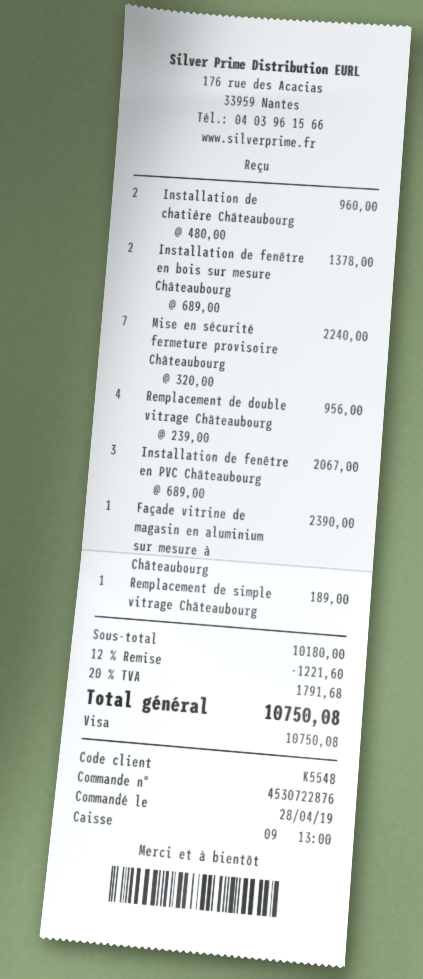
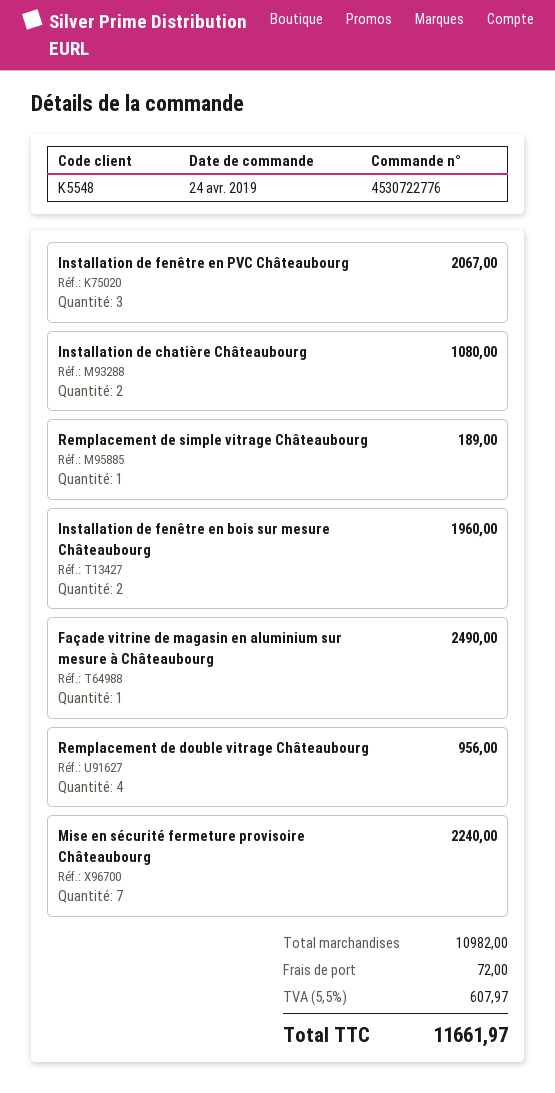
order number: 4530722876 -> 4530722776
order date: 2019-04-28 -> 2019-04-24
Installation de chatière Châteaubourg: 2 for 960.00 -> 2 for 1080.00
Installation de fenêtre en bois sur mesure Châteaubourg: 2 for 1378.00 -> 2 for 1960.00
Façade vitrine de magasin en aluminium sur mesure à Châteaubourg: 1 for 2390.00 -> 1 for 2490.00
subtotal: 10180.00 -> 10982.00
discount: 12% = 1221.60 -> none
shipping: none -> 72.00
tax: 20% = 1791.68 -> 5.5% = 607.97
total: 10750.08 -> 11661.97

